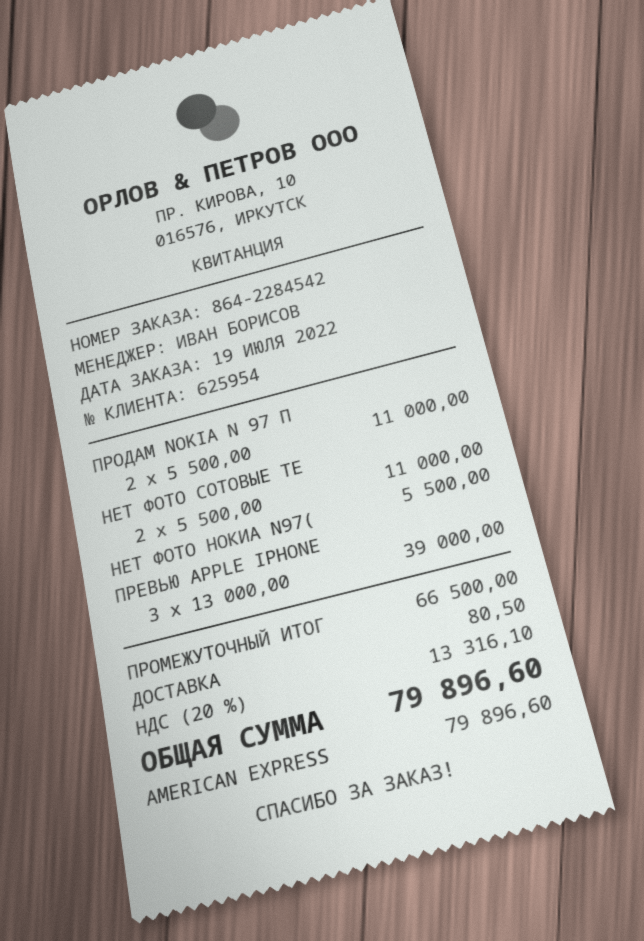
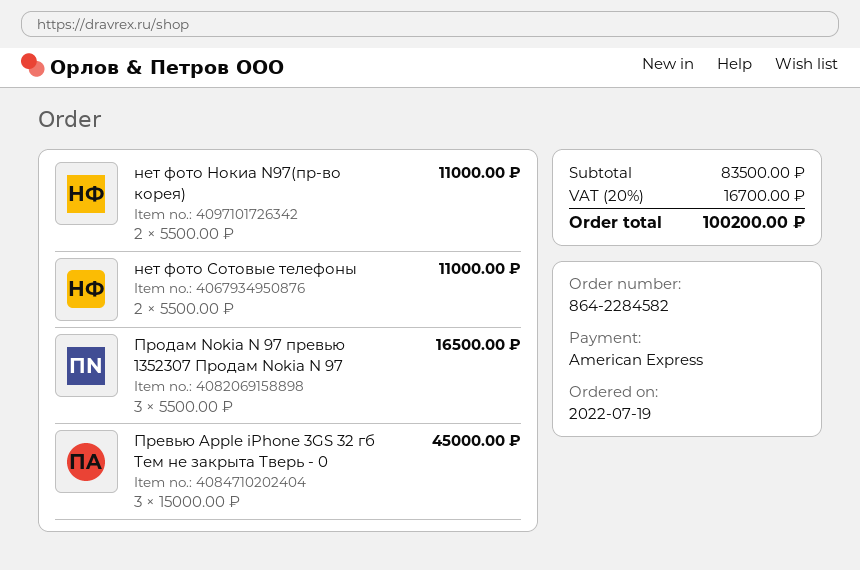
order number: 864-2284542 -> 864-2284582
ПРОДАМ NOKIA N 97 П: 2 x 5500.00 = 11000.00 -> 3 x 5500.00 = 16500.00
НЕТ ФОТО НОКИА N97(: 1 x 5500.00 = 5500.00 -> 2 x 5500.00 = 11000.00
ПРЕВЬЮ APPLE IPHONE: 3 x 13000.00 = 39000.00 -> 3 x 15000.00 = 45000.00
subtotal: 66500.00 -> 83500.00
shipping: 80.50 -> none
tax: 20% = 13316.10 -> 20% = 16700.00
total: 79896.60 -> 100200.00

